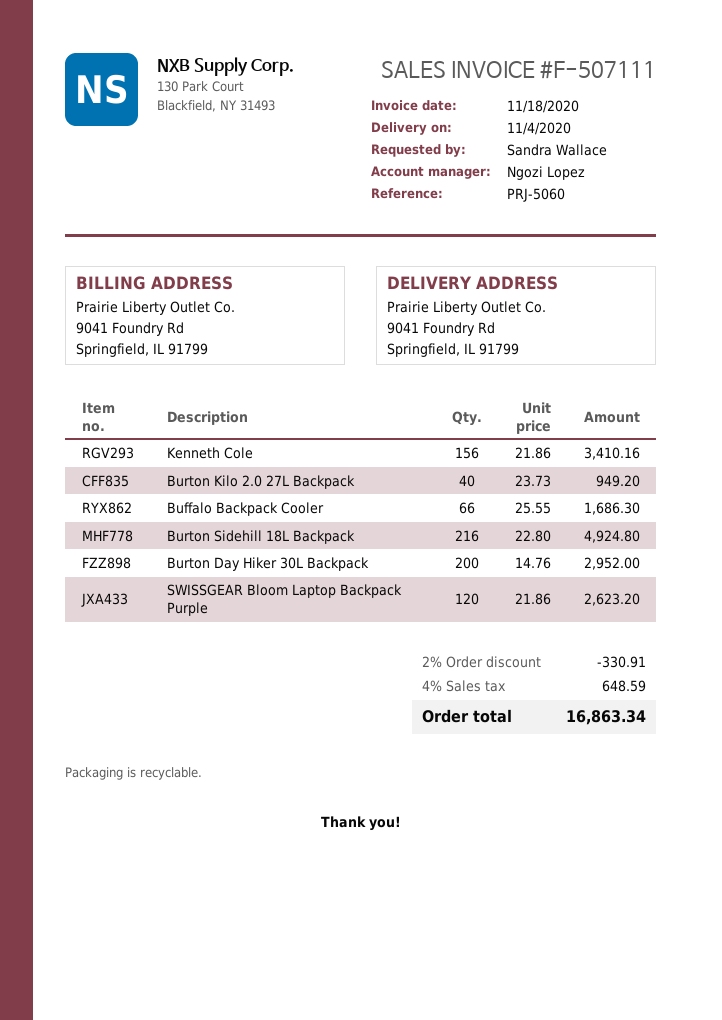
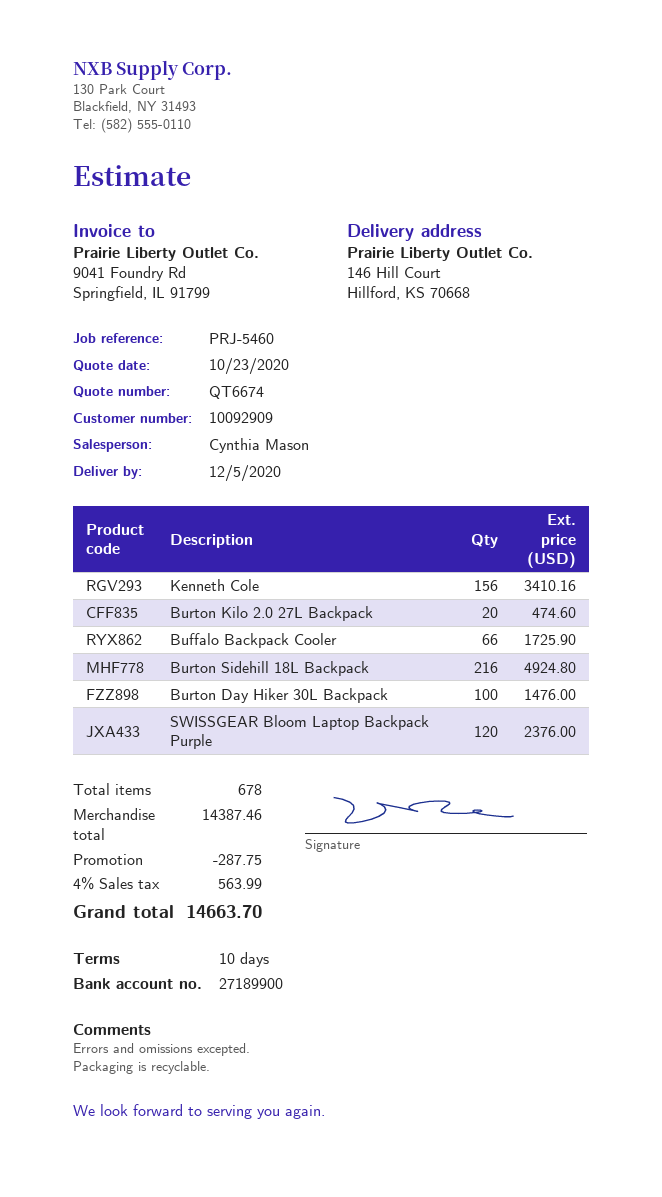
delivery date: 2020-11-04 -> 2020-12-05
reference: PRJ-5060 -> PRJ-5460
sales rep: Ngozi Lopez -> Cynthia Mason
ship to: 9041 Foundry Rd, Springfield, IL 91799 -> 146 Hill Court, Hillford, KS 70668
Burton Kilo 2.0 27L Backpack: 40 for 949.20 -> 20 for 474.60
Buffalo Backpack Cooler: 66 for 1686.30 -> 66 for 1725.90
Burton Day Hiker 30L Backpack: 200 for 2952.00 -> 100 for 1476.00
SWISSGEAR Bloom Laptop Backpack Purple: 120 for 2623.20 -> 120 for 2376.00
discount: 330.91 -> 287.75
tax: 4% = 648.59 -> 4% = 563.99
total: 16863.34 -> 14663.70

